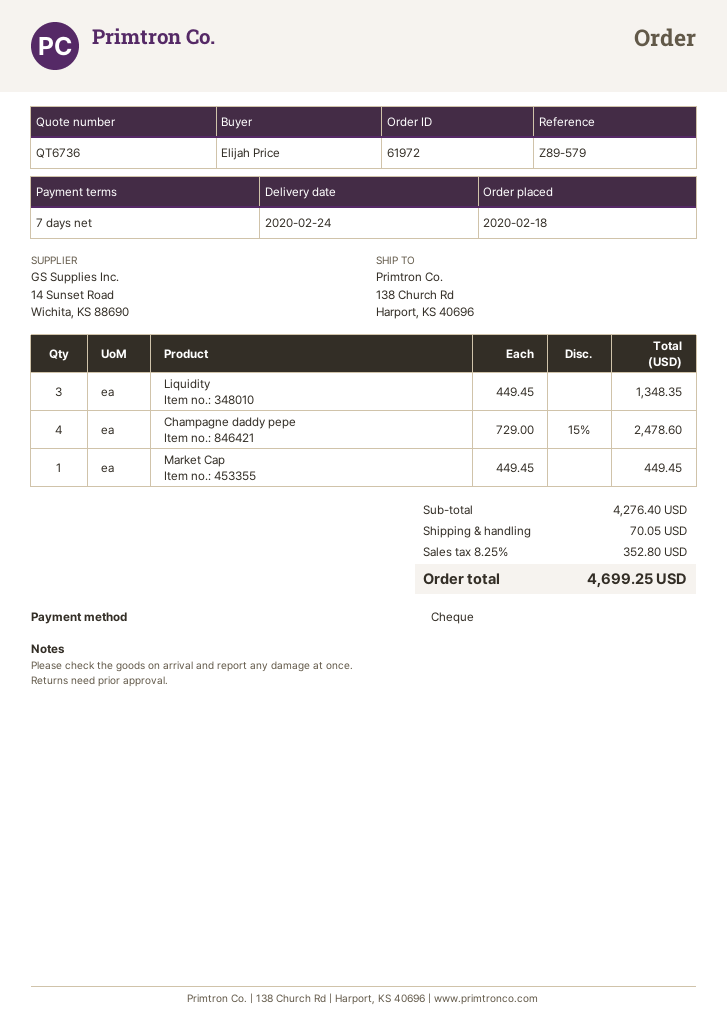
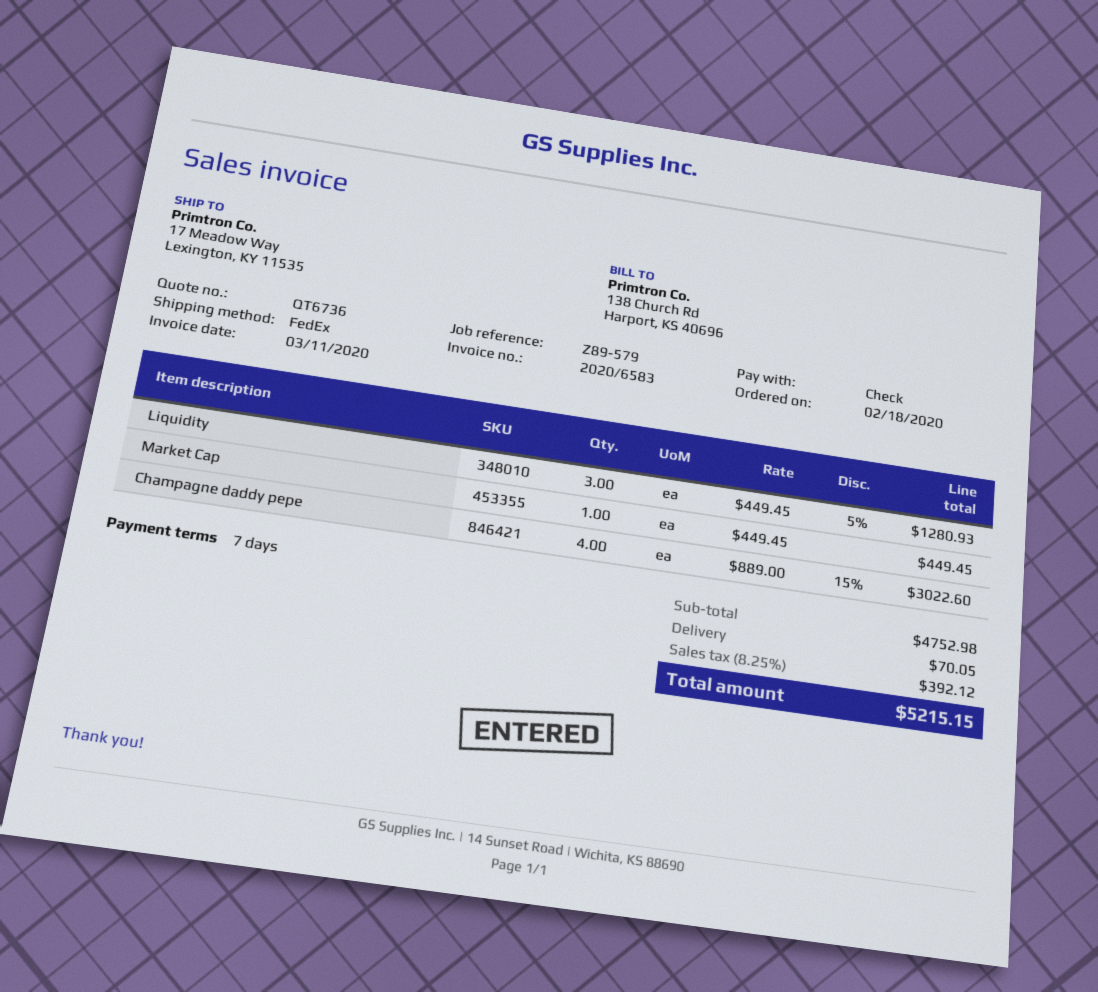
ship to: 138 Church Rd, Harport, KS 40696 -> 17 Meadow Way, Lexington, KY 11535
Liquidity: 3 x 449.45 = 1348.35 -> 3 x 449.45 - 5% = 1280.93
Champagne daddy pepe: 4 x 729.00 - 15% = 2478.60 -> 4 x 889.00 - 15% = 3022.60
subtotal: 4276.40 -> 4752.98
tax: 8.25% = 352.80 -> 8.25% = 392.12
total: 4699.25 -> 5215.15

